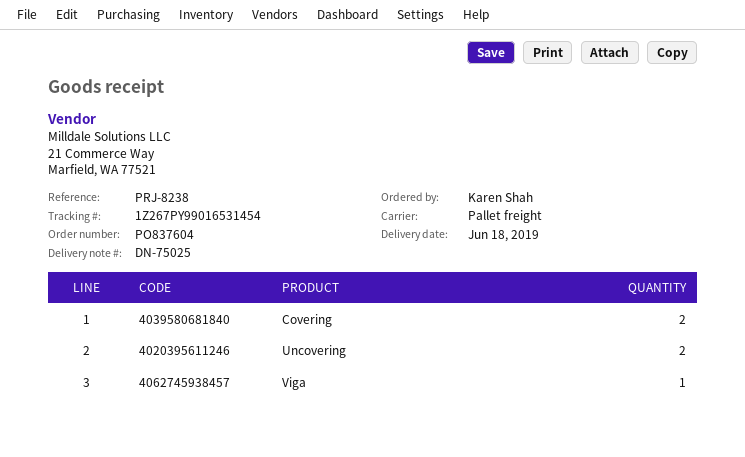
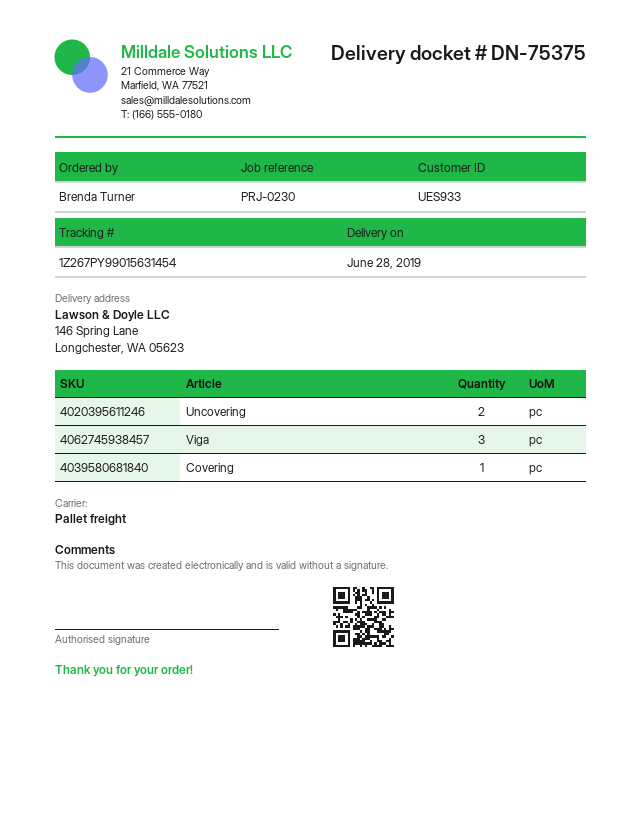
delivery note number: DN-75025 -> DN-75375
delivery date: 2019-06-18 -> 2019-06-28
reference: PRJ-8238 -> PRJ-0230
ordered by: Karen Shah -> Brenda Turner
tracking number: 1Z267PY99016531454 -> 1Z267PY99015631454
Covering: 2 -> 1
Viga: 1 -> 3

